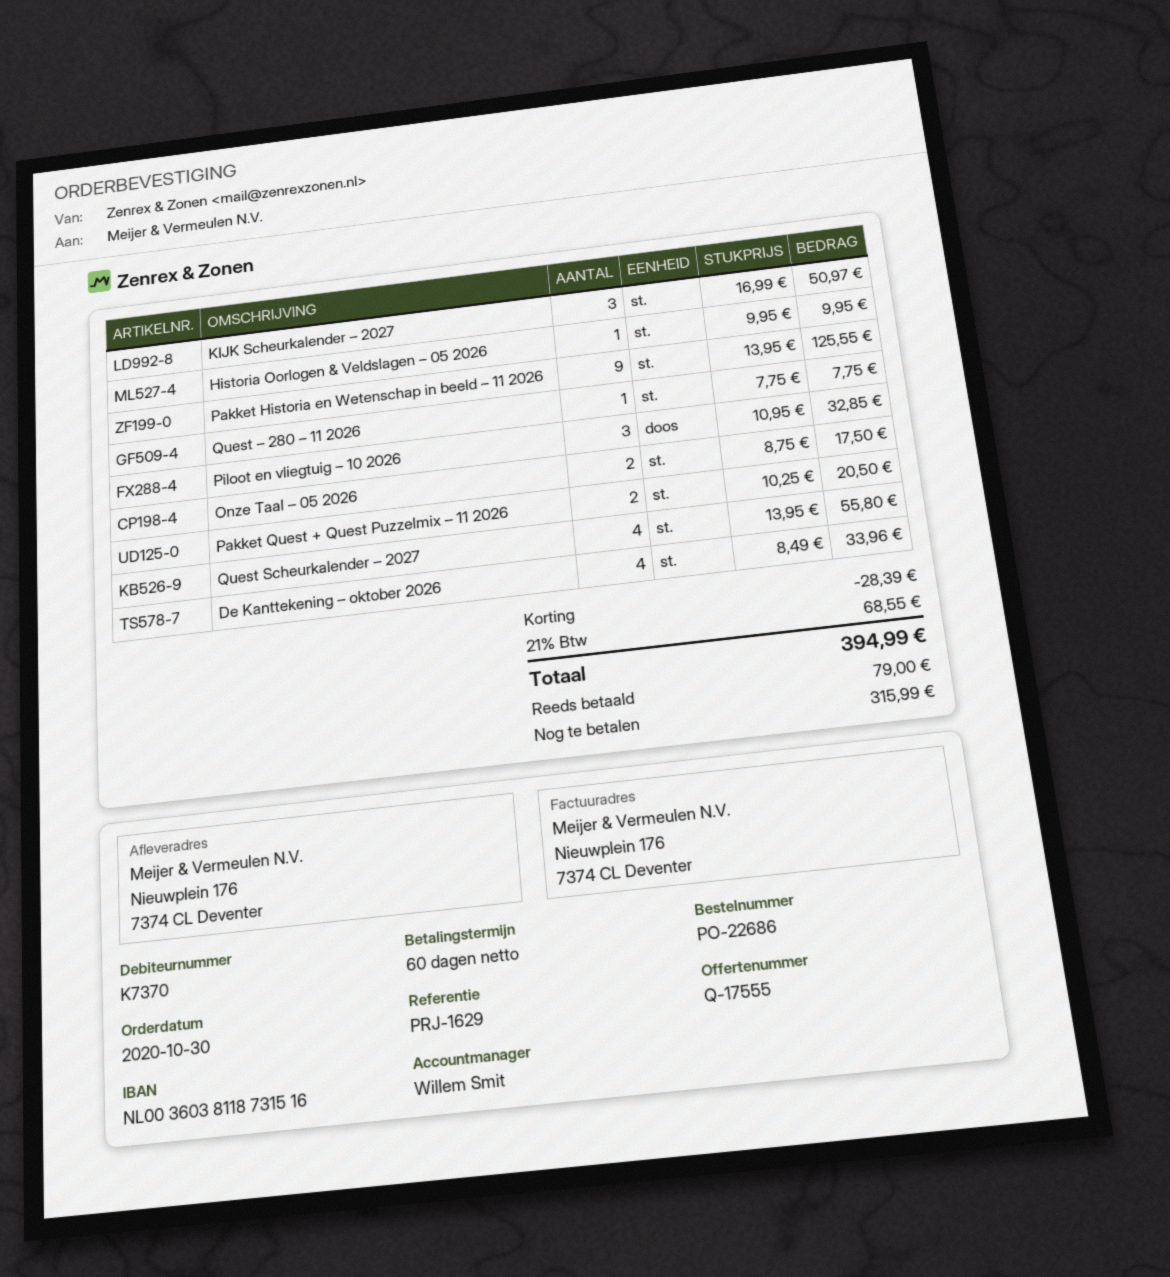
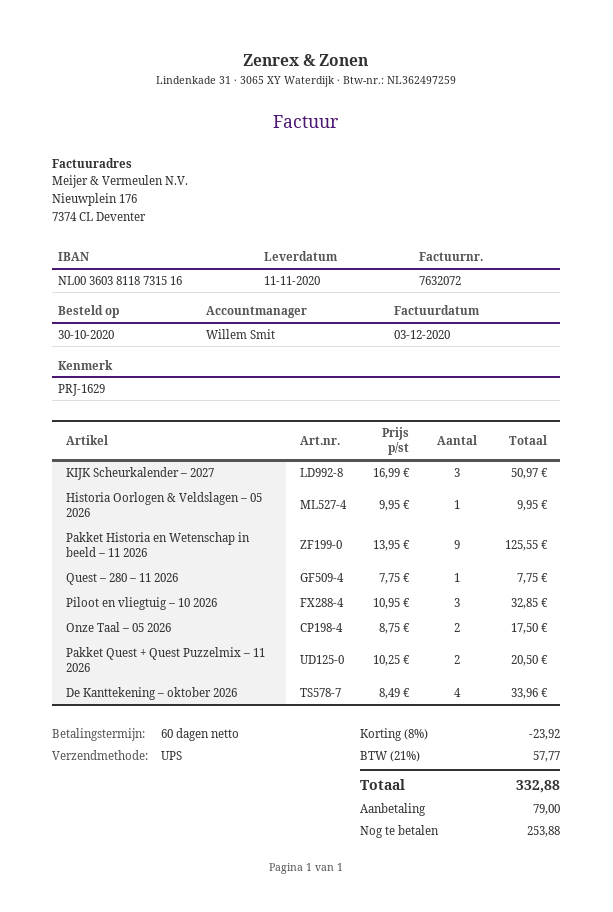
Quest Scheurkalender – 2027: 4 x 13.95 = 55.80 -> none
discount: 28.39 -> 23.92
tax: 21% = 68.55 -> 21% = 57.77
total: 394.99 -> 332.88
balance: 315.99 -> 253.88

